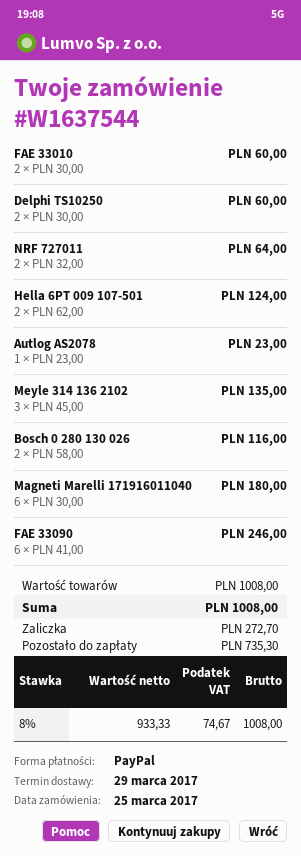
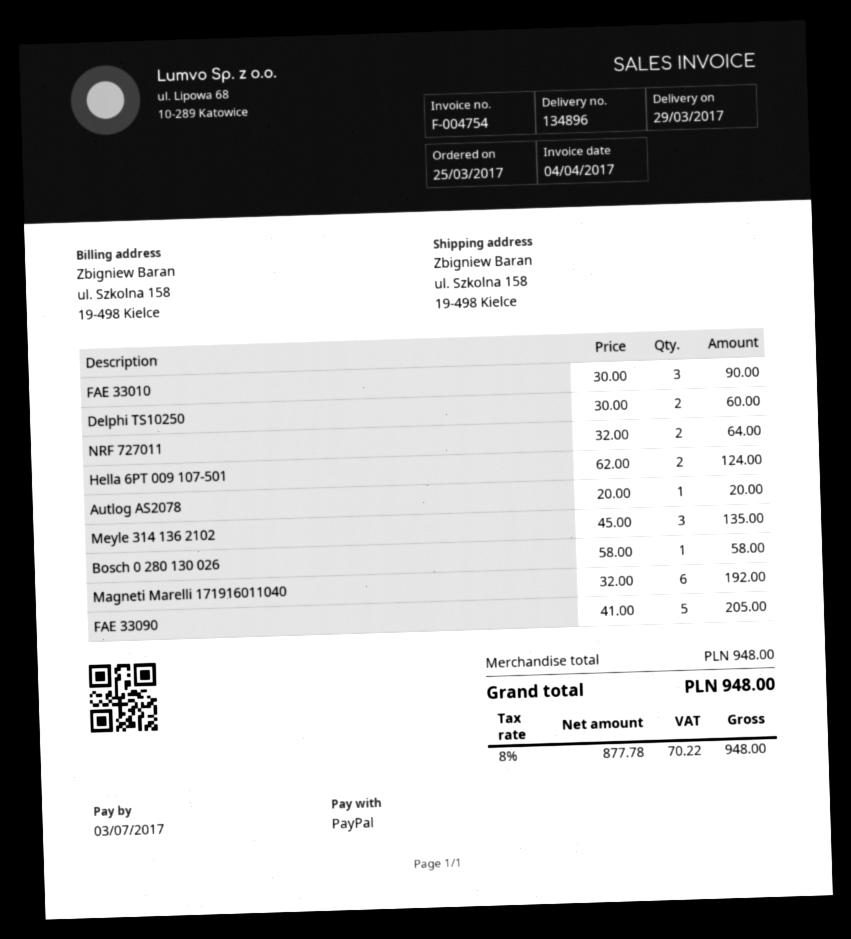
FAE 33010: 2 x 30.00 = 60.00 -> 3 x 30.00 = 90.00
Autlog AS2078: 1 x 23.00 = 23.00 -> 1 x 20.00 = 20.00
Bosch 0 280 130 026: 2 x 58.00 = 116.00 -> 1 x 58.00 = 58.00
Magneti Marelli 171916011040: 6 x 30.00 = 180.00 -> 6 x 32.00 = 192.00
FAE 33090: 6 x 41.00 = 246.00 -> 5 x 41.00 = 205.00
subtotal: 1008.00 -> 948.00
net: 933.33 -> 877.78
tax: 8% = 74.67 -> 8% = 70.22
total: 1008.00 -> 948.00

